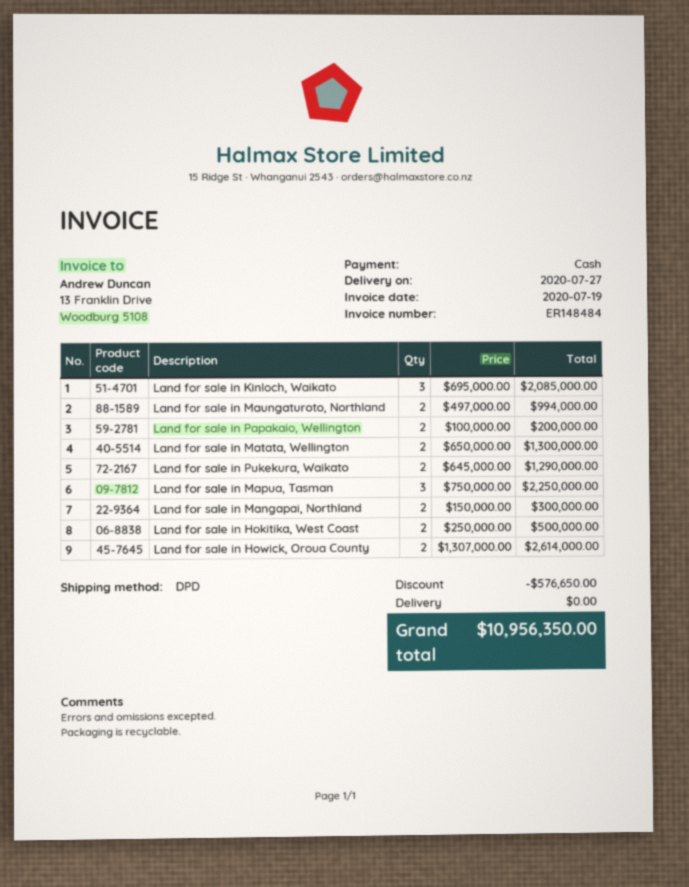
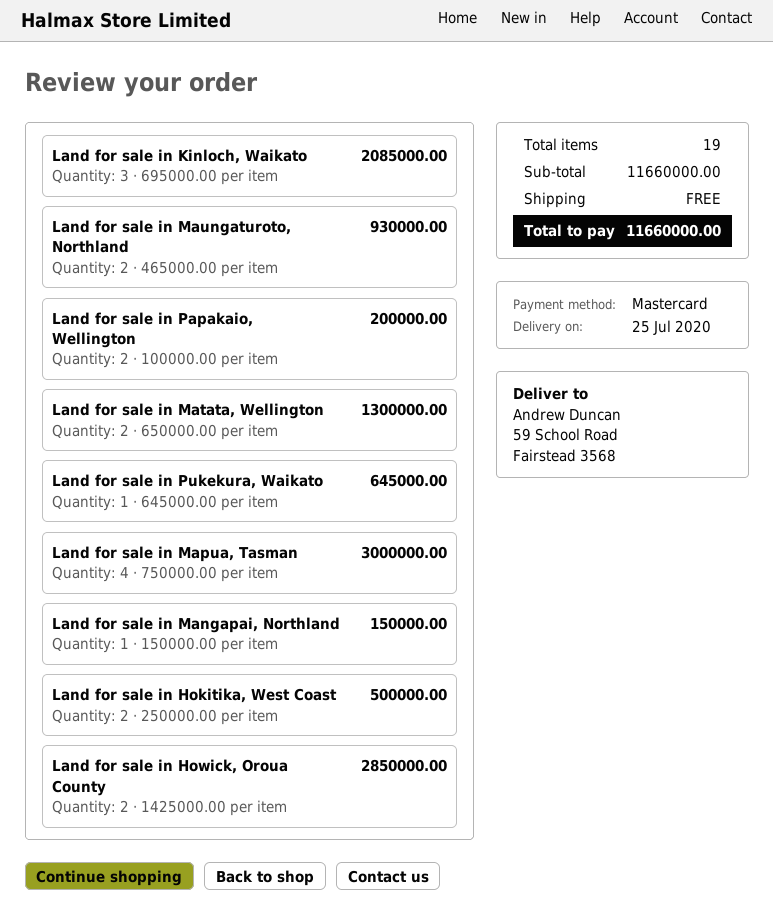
delivery date: 2020-07-27 -> 2020-07-25
payment method: cash -> Mastercard
Land for sale in Maungaturoto, Northland: 2 x 497000.00 = 994000.00 -> 2 x 465000.00 = 930000.00
Land for sale in Pukekura, Waikato: 2 x 645000.00 = 1290000.00 -> 1 x 645000.00 = 645000.00
Land for sale in Mapua, Tasman: 3 x 750000.00 = 2250000.00 -> 4 x 750000.00 = 3000000.00
Land for sale in Mangapai, Northland: 2 x 150000.00 = 300000.00 -> 1 x 150000.00 = 150000.00
Land for sale in Howick, Oroua County: 2 x 1307000.00 = 2614000.00 -> 2 x 1425000.00 = 2850000.00
discount: 576650.00 -> none
total: 10956350.00 -> 11660000.00

